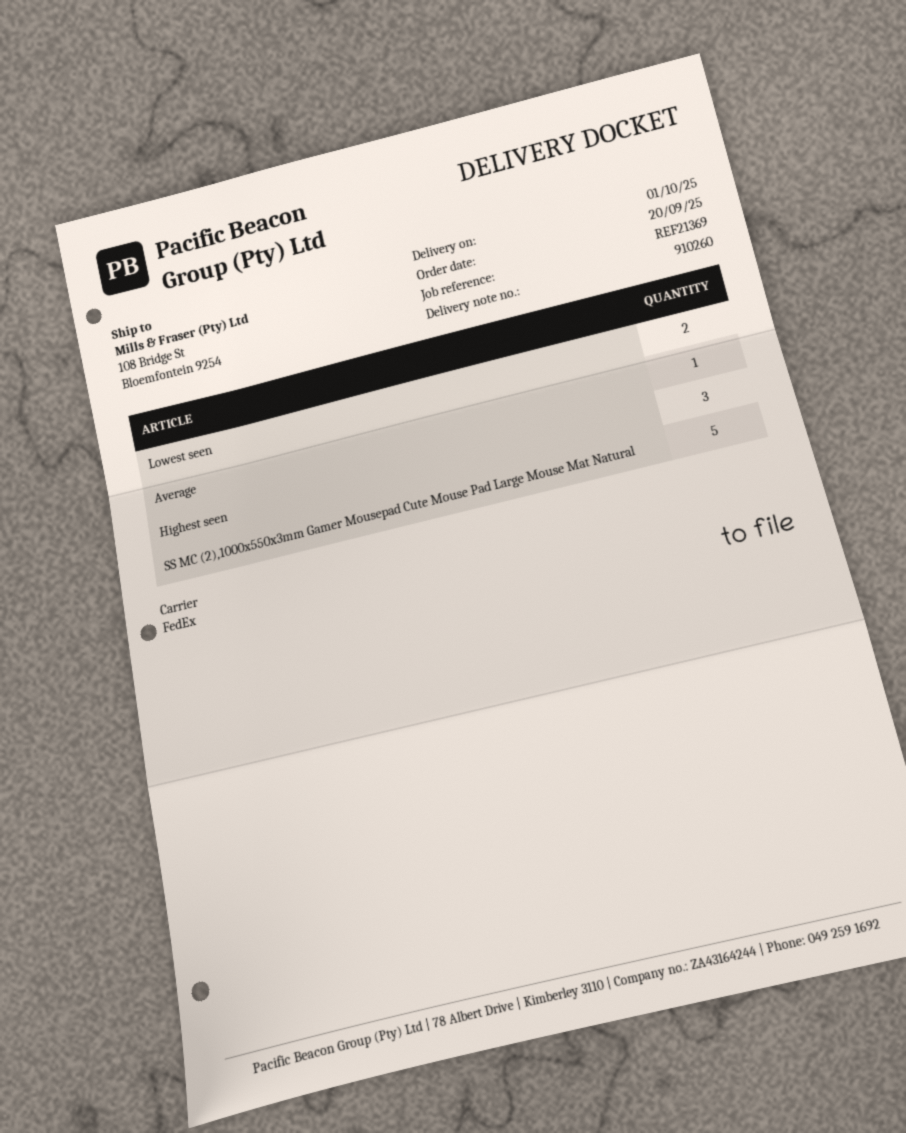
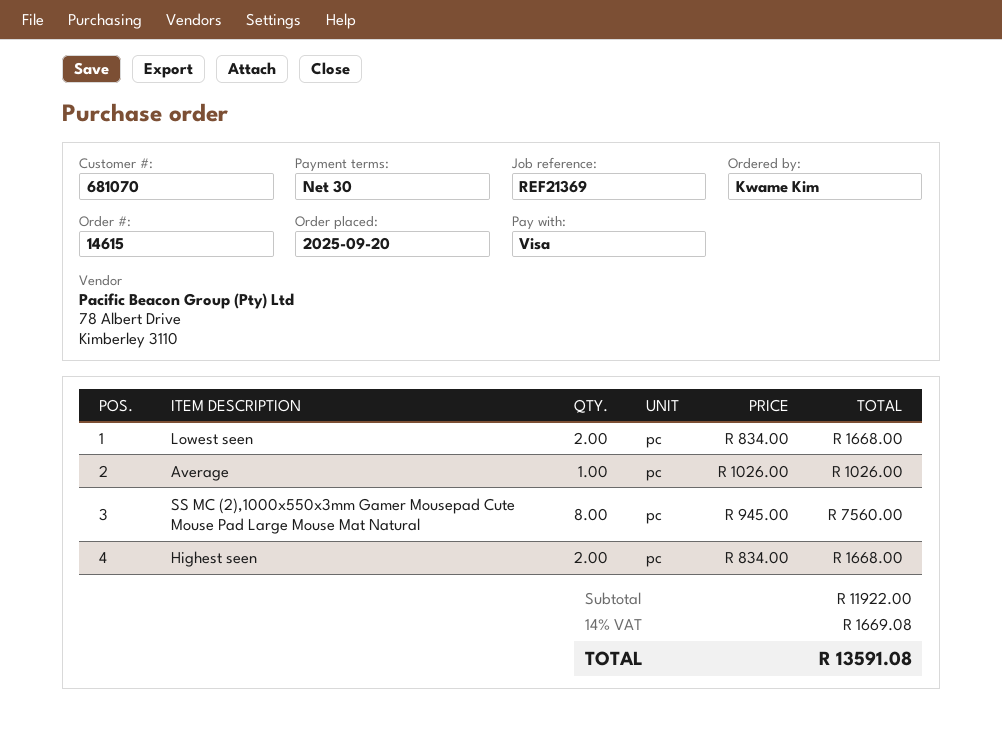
Highest seen: 3 -> 2
SS MC (2),1000x550x3mm Gamer Mousepad Cute Mouse Pad Large Mouse Mat Natural: 5 -> 8

